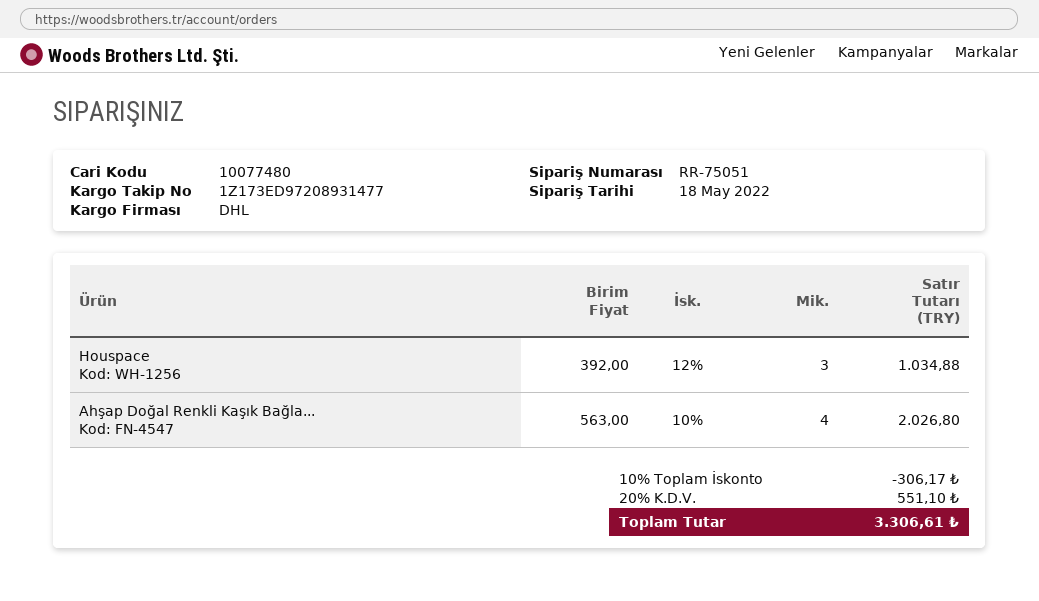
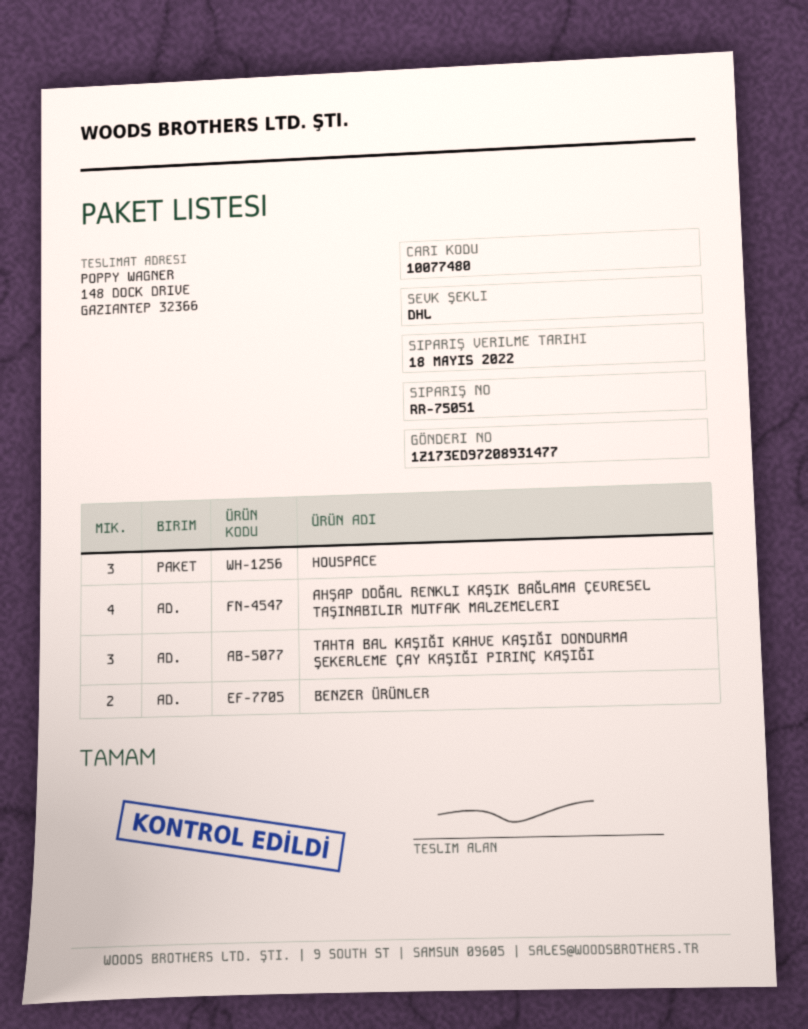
TAHTA BAL KAŞIĞI KAHVE KAŞIĞI DONDURMA ŞEKERLEME ÇAY KAŞIĞI PIRINÇ KAŞIĞI: none -> 3
BENZER ÜRÜNLER: none -> 2

